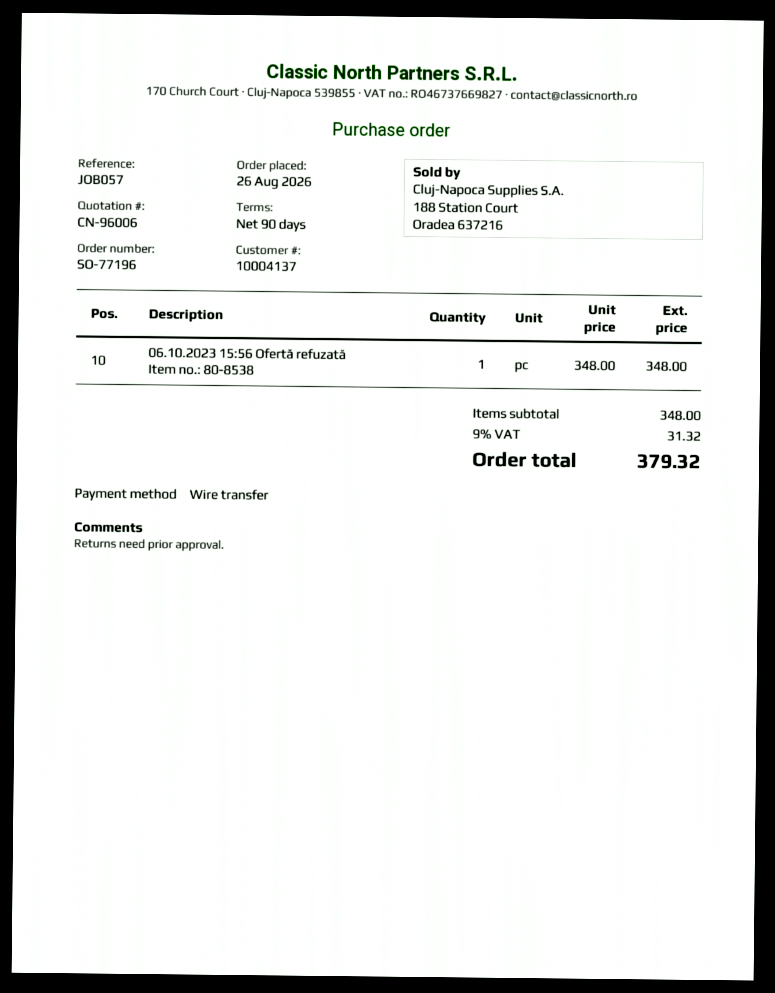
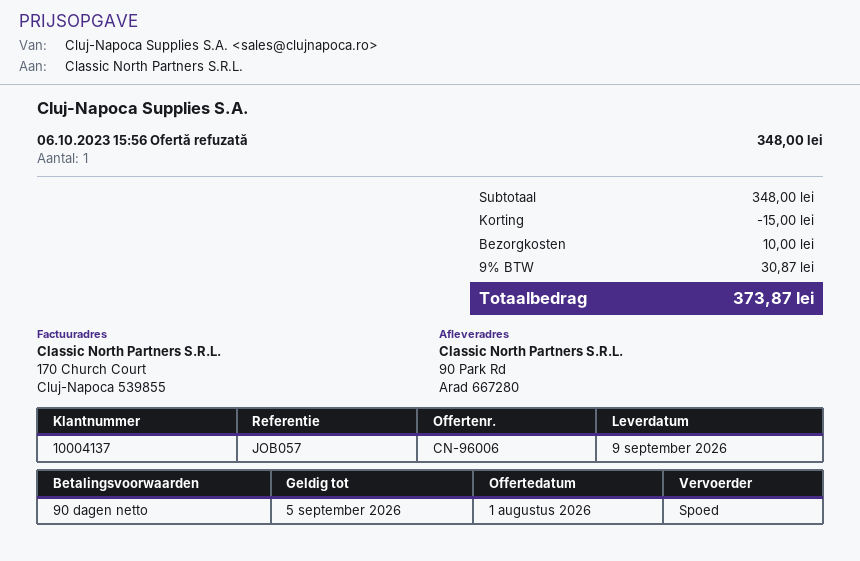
discount: none -> 15.00
shipping: none -> 10.00
tax: 9% = 31.32 -> 9% = 30.87
total: 379.32 -> 373.87

